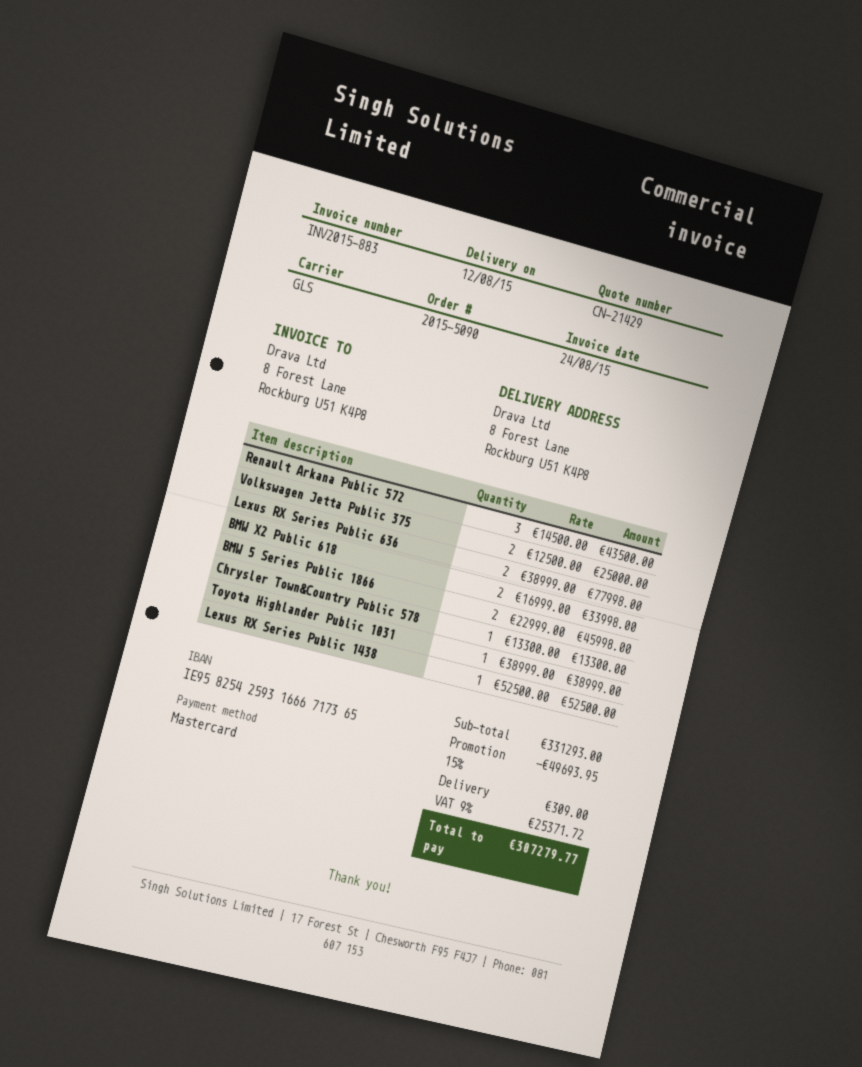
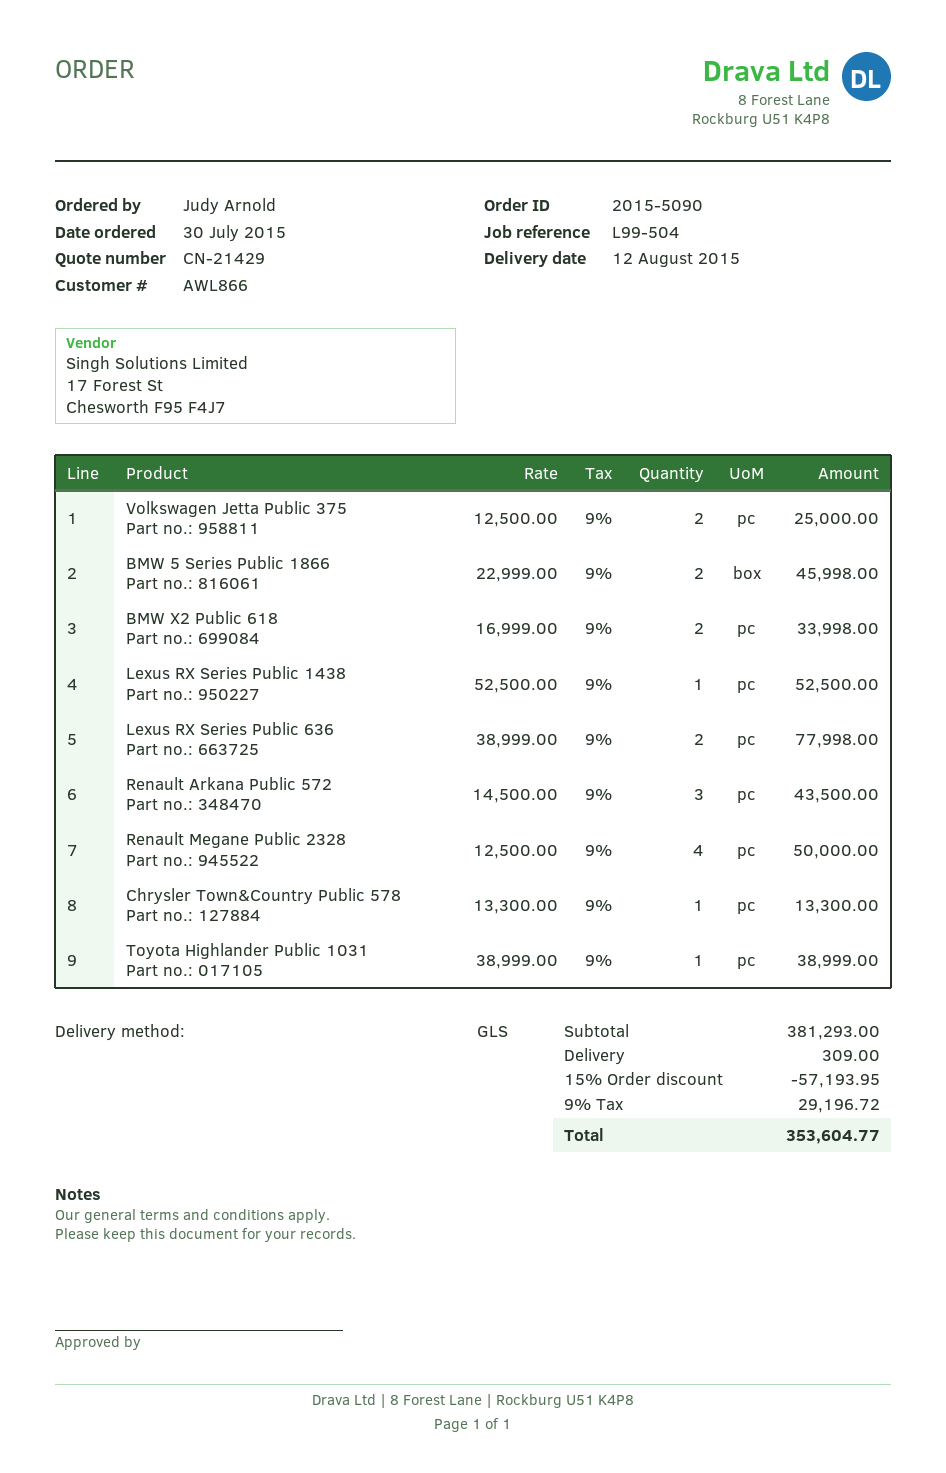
Renault Megane Public 2328: none -> 4 x 12500.00 = 50000.00
subtotal: 331293.00 -> 381293.00
discount: 15% = 49693.95 -> 15% = 57193.95
tax: 9% = 25371.72 -> 9% = 29196.72
total: 307279.77 -> 353604.77

